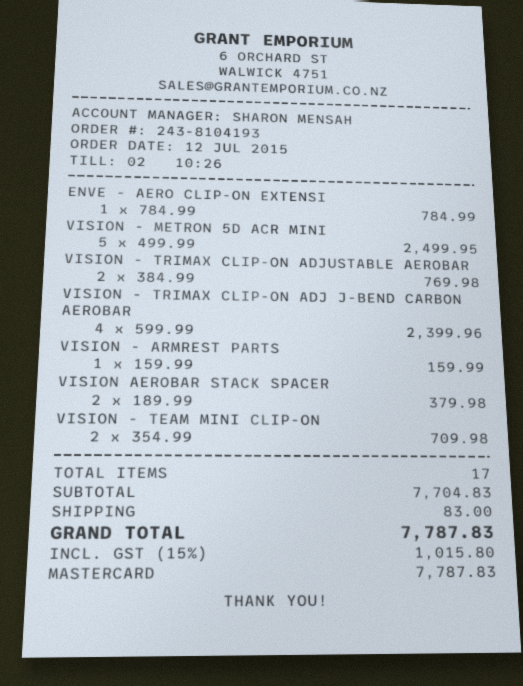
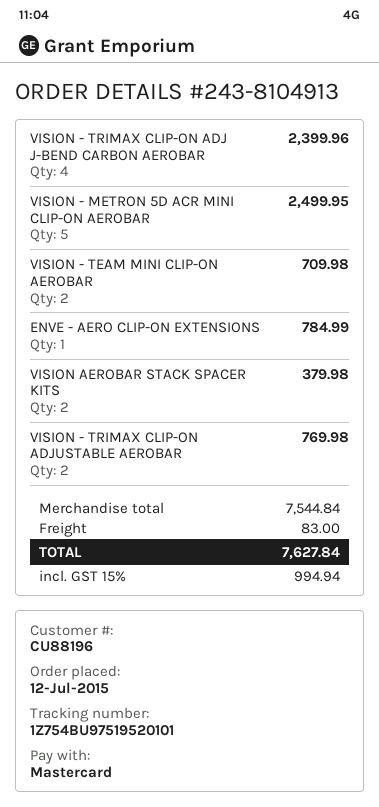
order number: 243-8104193 -> 243-8104913
VISION - ARMREST PARTS: 1 for 159.99 -> none
subtotal: 7704.83 -> 7544.84
tax: 15% = 1015.80 -> 15% = 994.94
total: 7787.83 -> 7627.84

